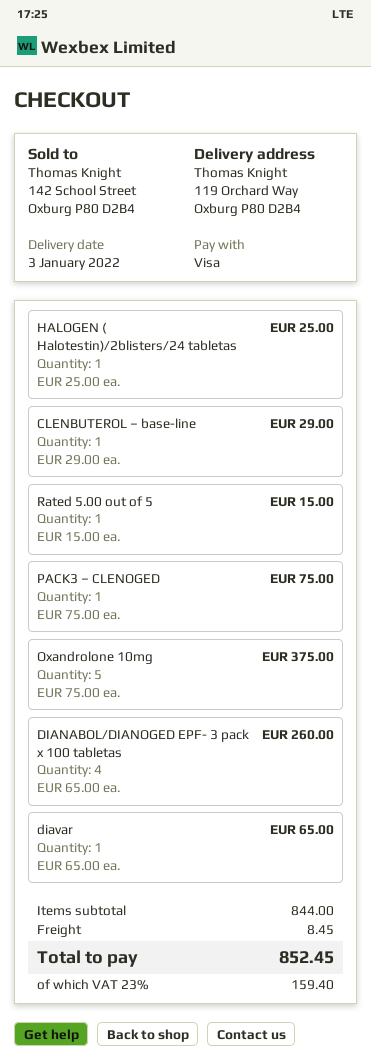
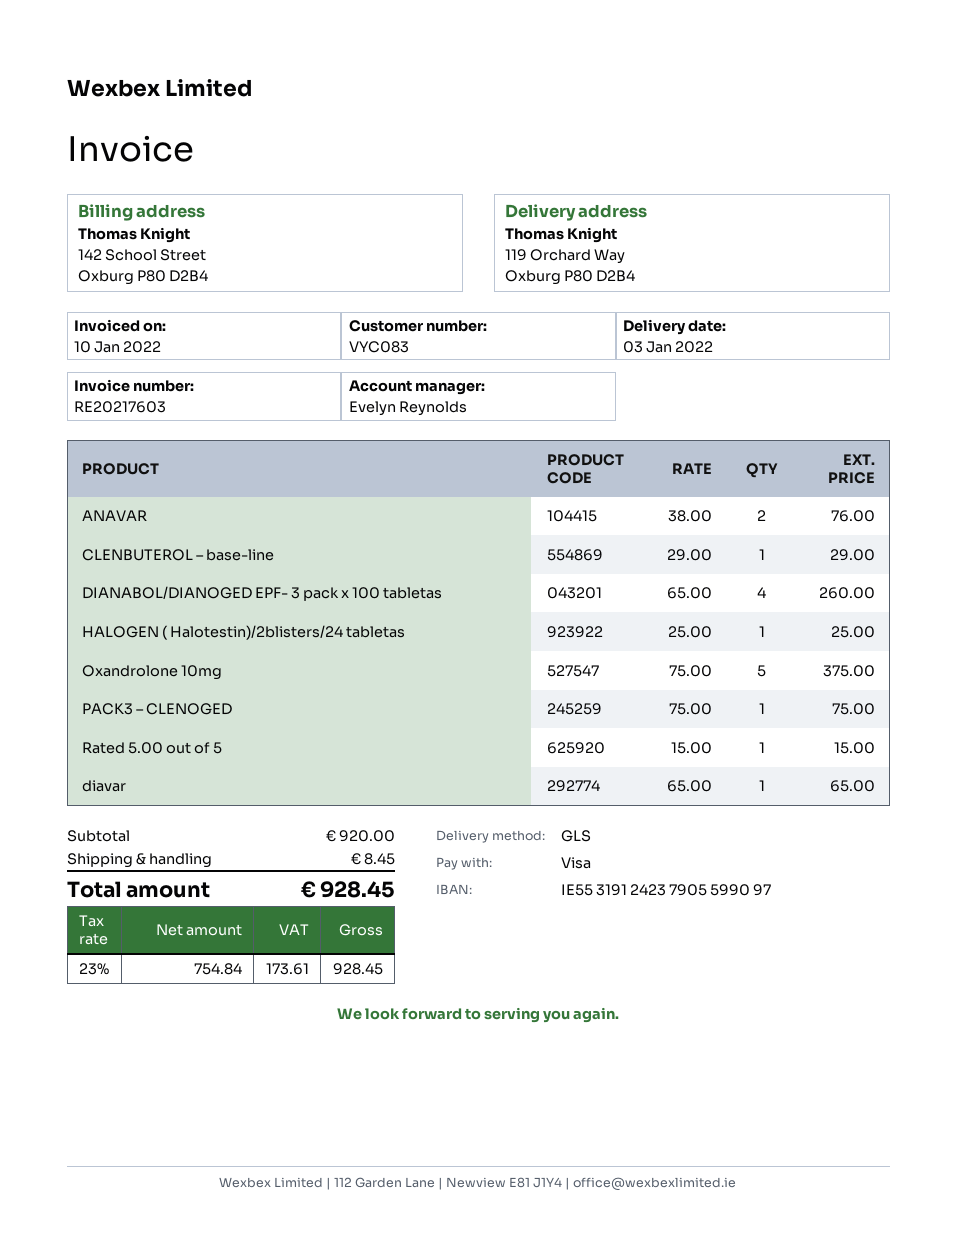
ANAVAR: none -> 2 x 38.00 = 76.00
subtotal: 844.00 -> 920.00
tax: 23% = 159.40 -> 23% = 173.61
total: 852.45 -> 928.45

